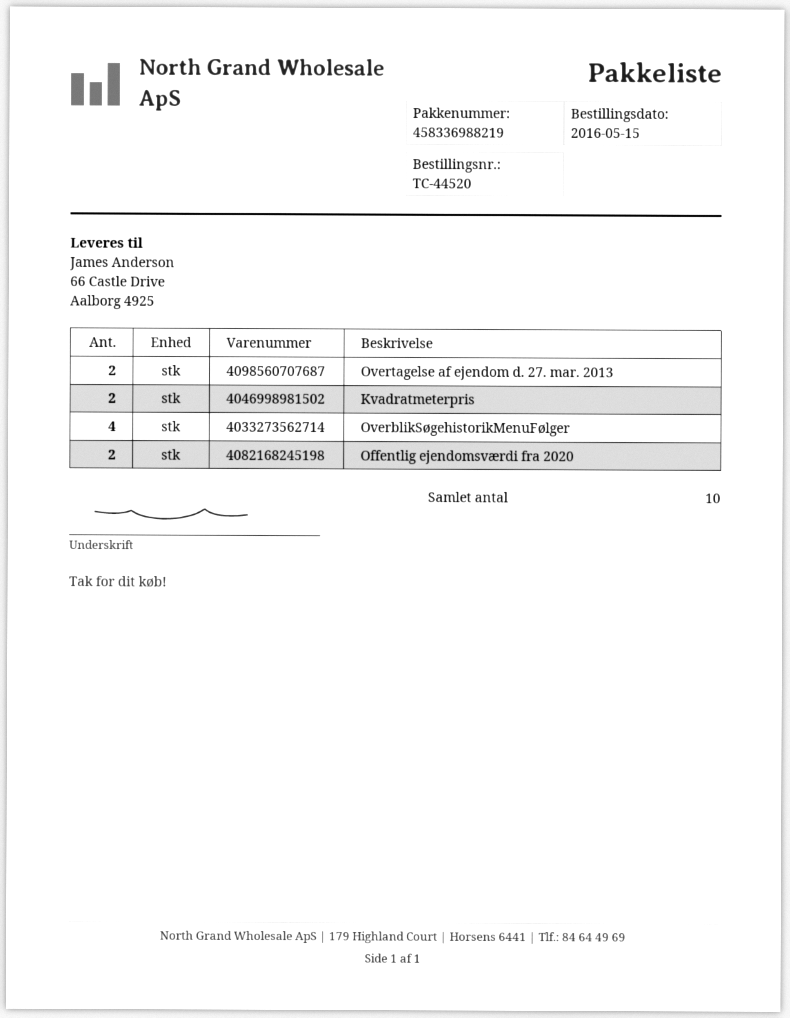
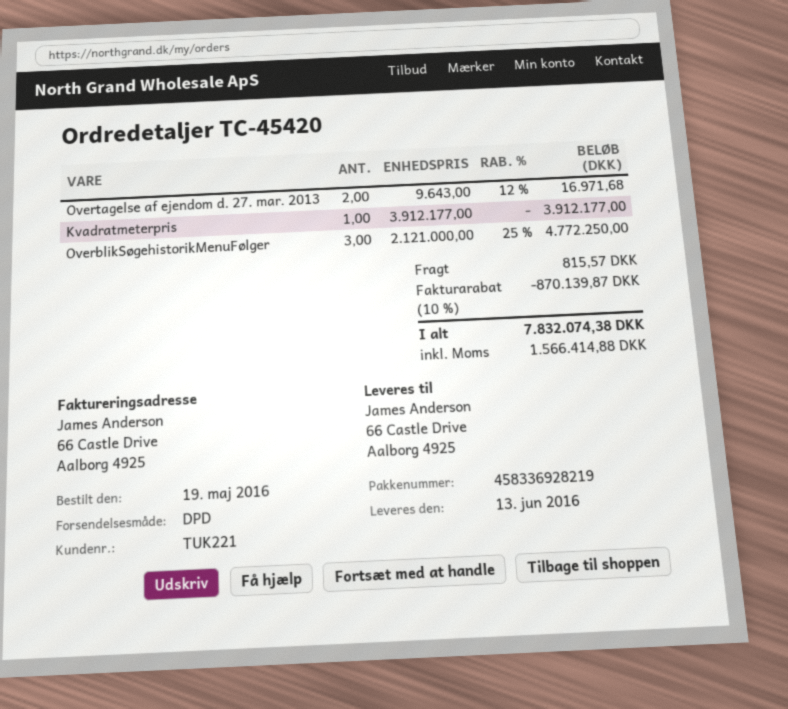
order number: TC-44520 -> TC-45420
order date: 2016-05-15 -> 2016-05-19
tracking number: 458336988219 -> 458336928219
Kvadratmeterpris: 2 -> 1
OverblikSøgehistorikMenuFølger: 4 -> 3
Offentlig ejendomsværdi fra 2020: 2 -> none

